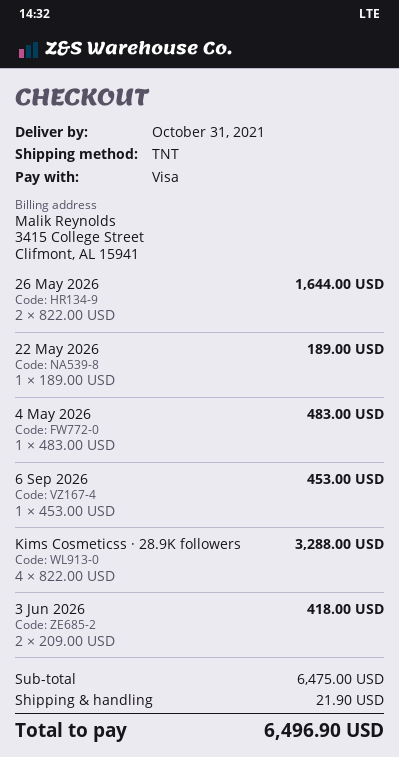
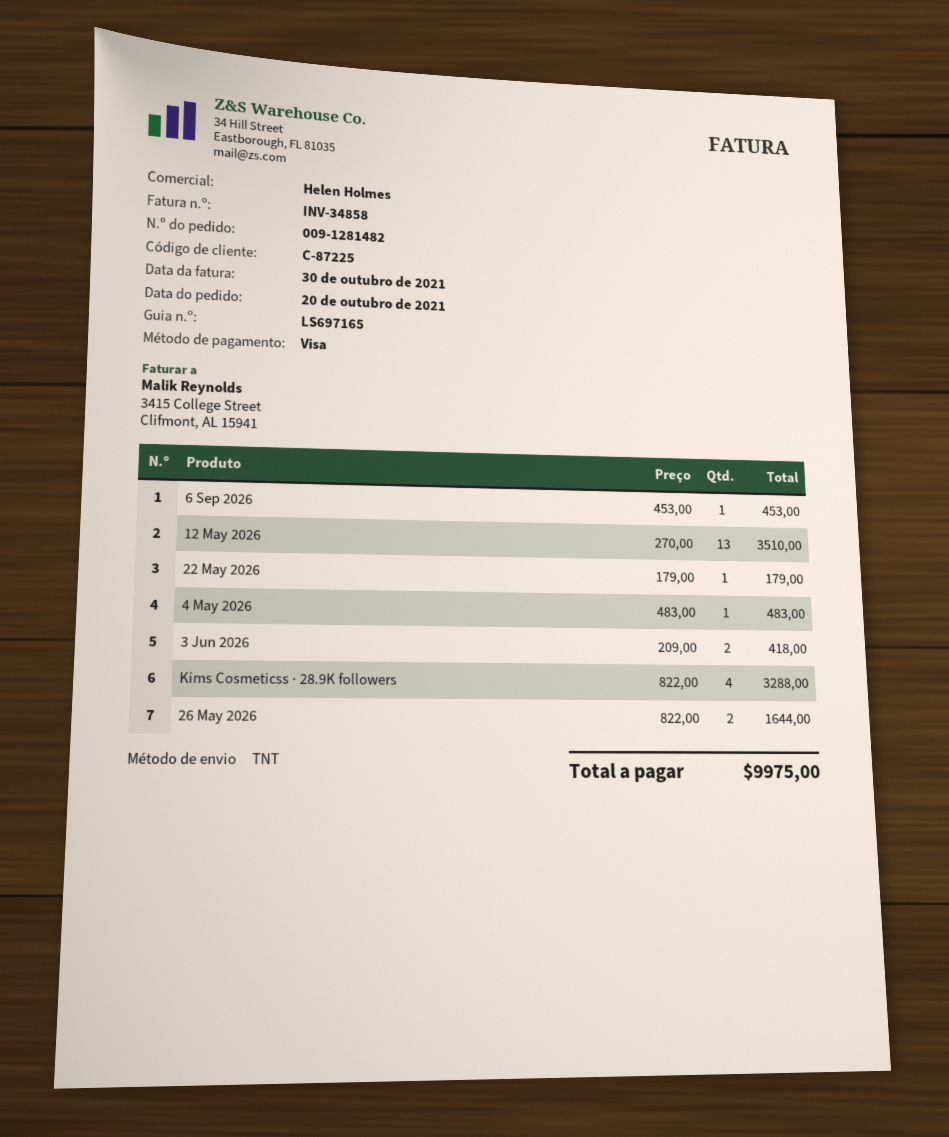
22 May 2026: 1 x 189.00 = 189.00 -> 1 x 179.00 = 179.00
12 May 2026: none -> 13 x 270.00 = 3510.00
shipping: 21.90 -> none
total: 6496.90 -> 9975.00

